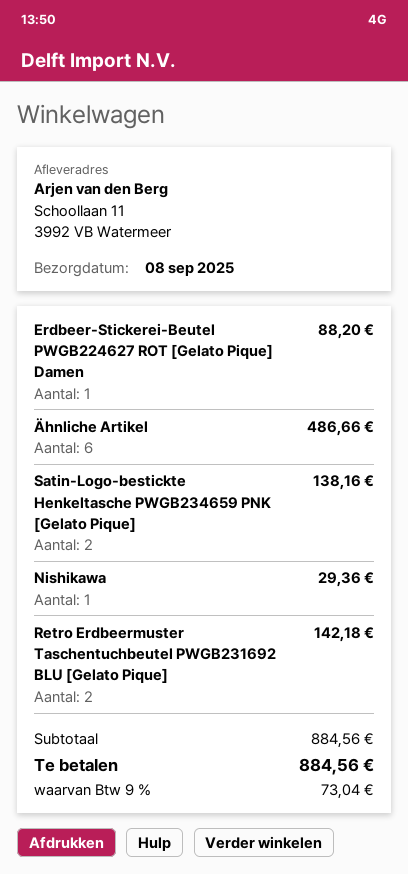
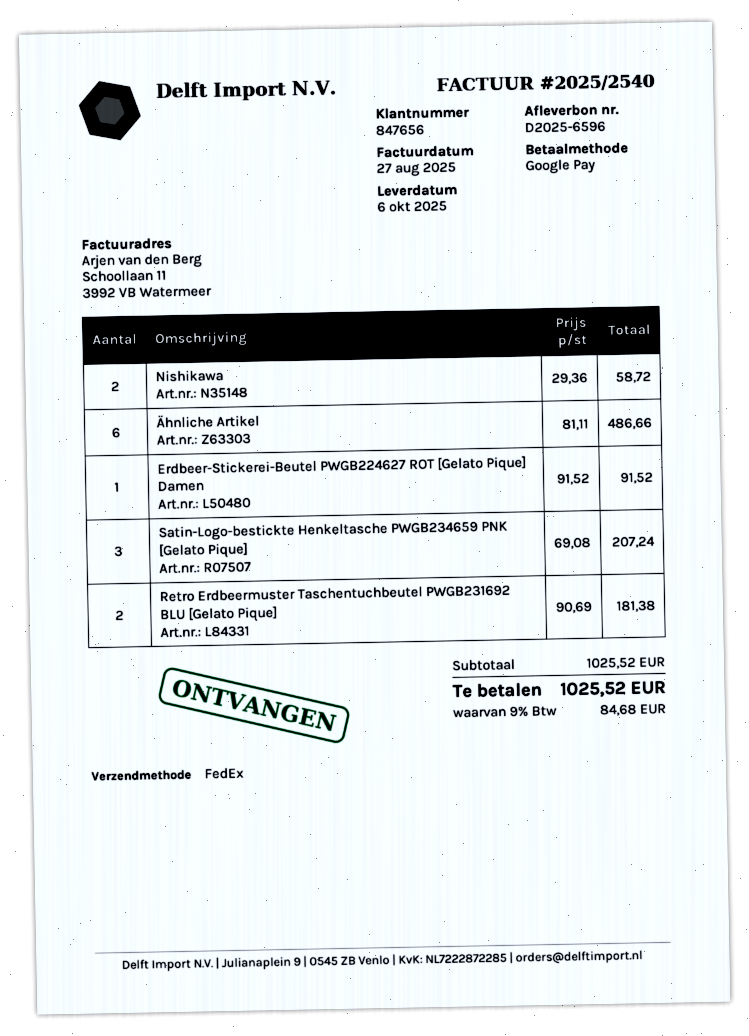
delivery date: 2025-09-08 -> 2025-10-06
Erdbeer-Stickerei-Beutel PWGB224627 ROT [Gelato Pique] Damen: 1 for 88.20 -> 1 for 91.52
Satin-Logo-bestickte Henkeltasche PWGB234659 PNK [Gelato Pique]: 2 for 138.16 -> 3 for 207.24
Nishikawa: 1 for 29.36 -> 2 for 58.72
Retro Erdbeermuster Taschentuchbeutel PWGB231692 BLU [Gelato Pique]: 2 for 142.18 -> 2 for 181.38
subtotal: 884.56 -> 1025.52
tax: 9% = 73.04 -> 9% = 84.68
total: 884.56 -> 1025.52

